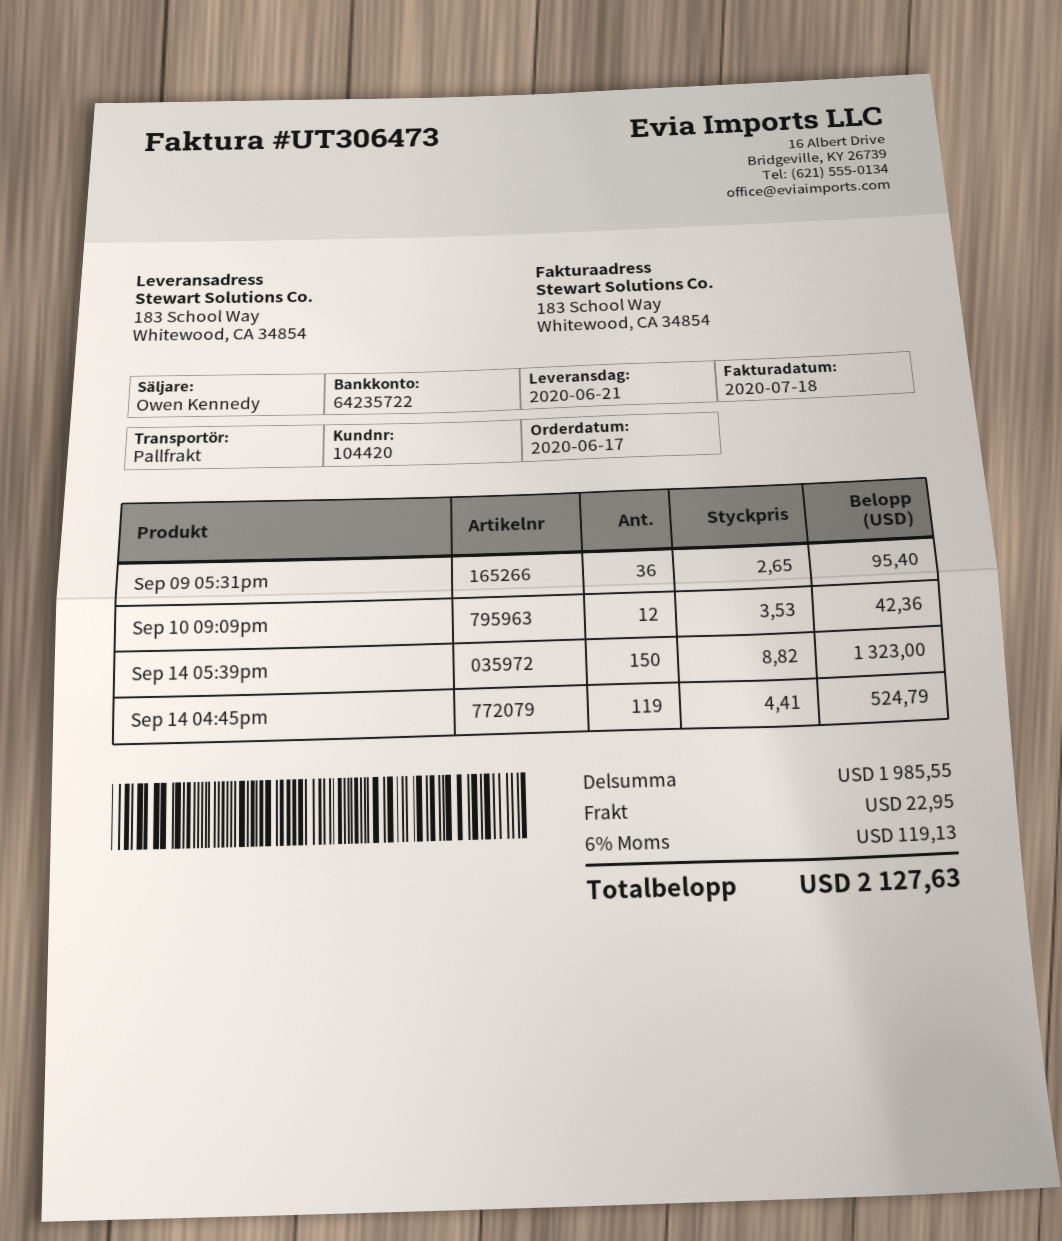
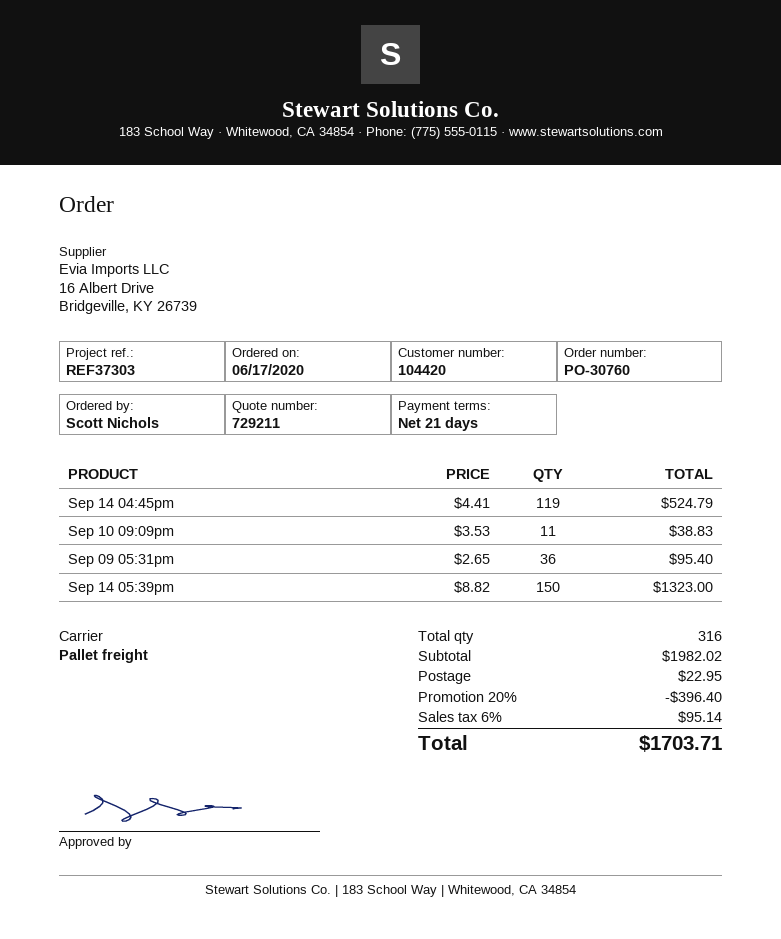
Sep 10 09:09pm: 12 x 3.53 = 42.36 -> 11 x 3.53 = 38.83
subtotal: 1985.55 -> 1982.02
discount: none -> 20% = 396.40
tax: 6% = 119.13 -> 6% = 95.14
total: 2127.63 -> 1703.71

